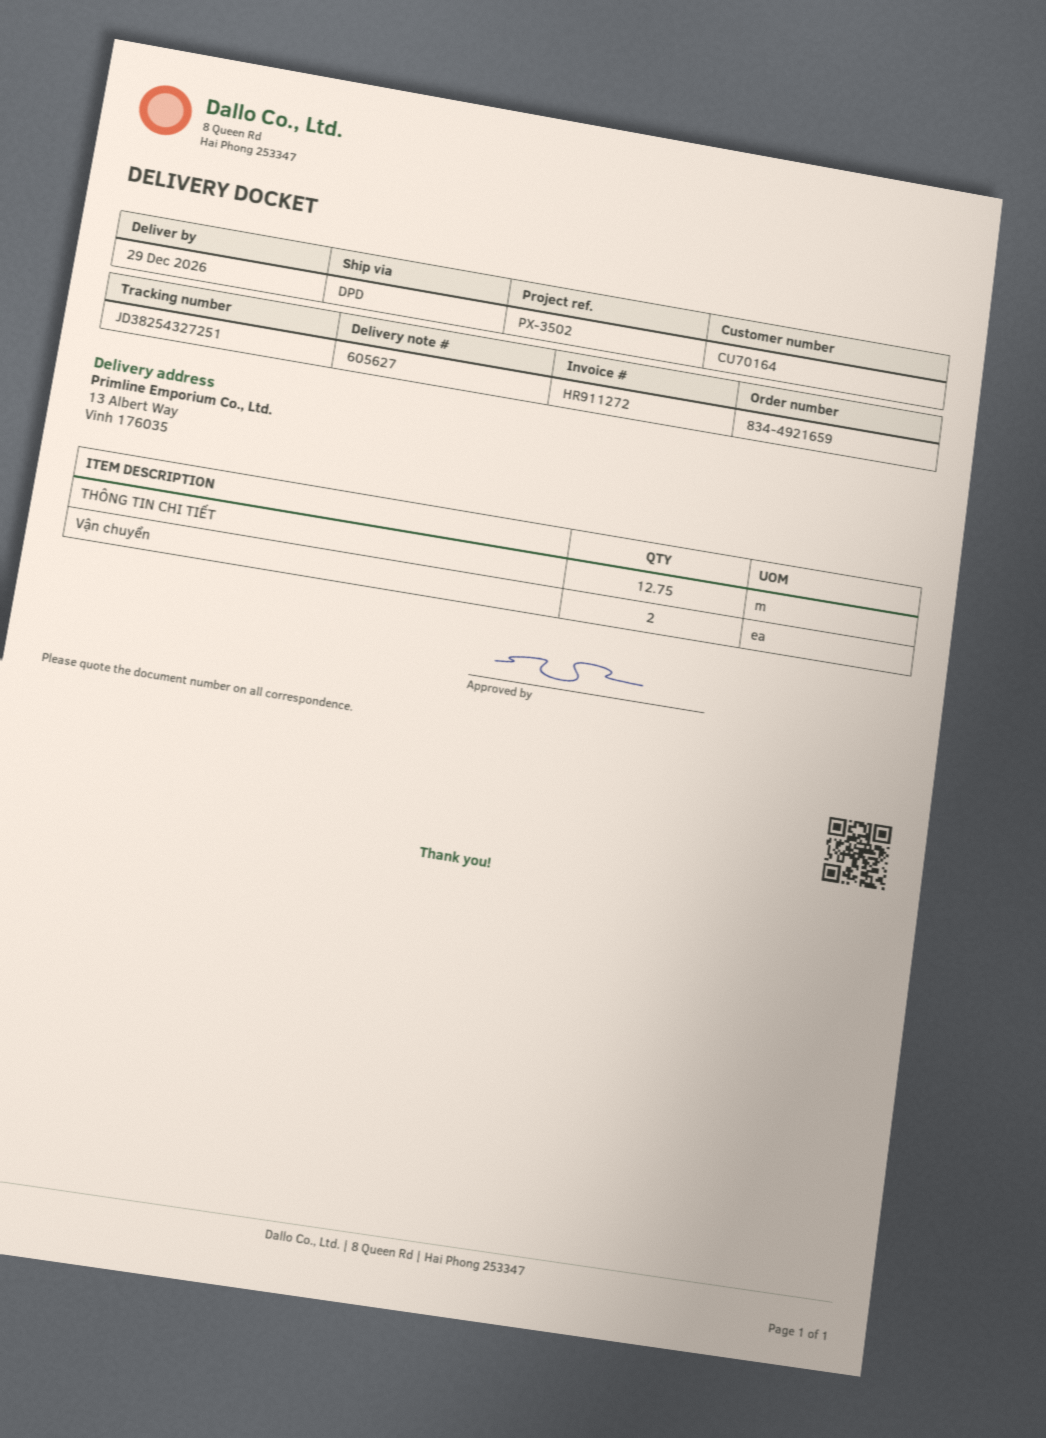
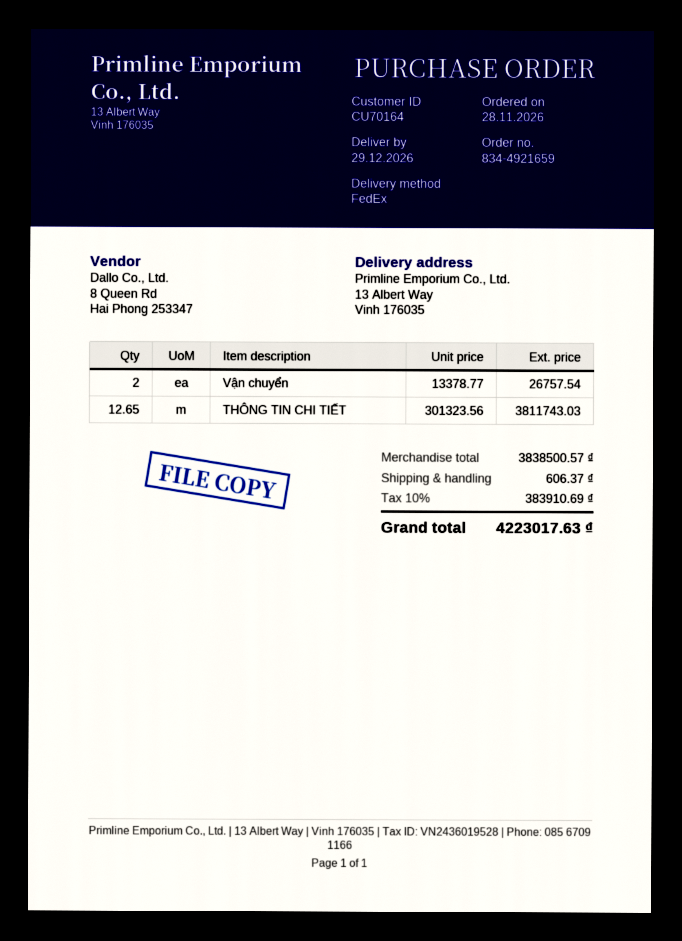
shipping method: DPD -> FedEx
THÔNG TIN CHI TIẾT: 12.75 -> 12.65

